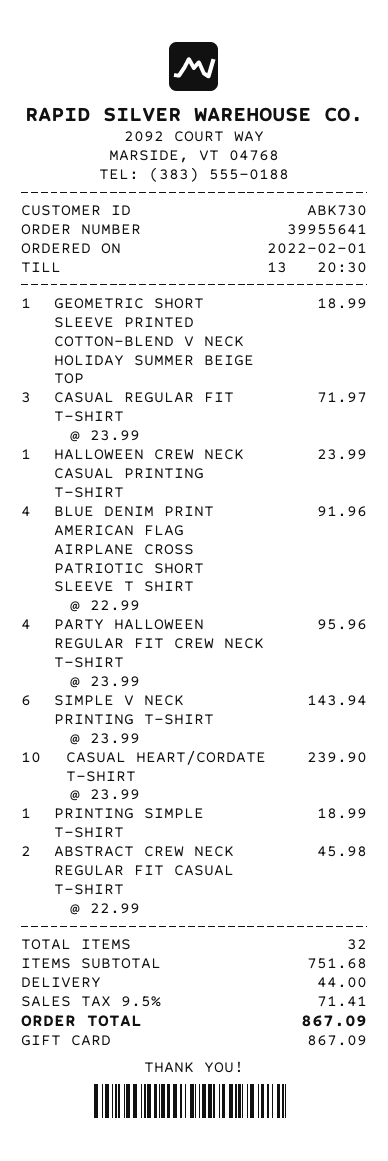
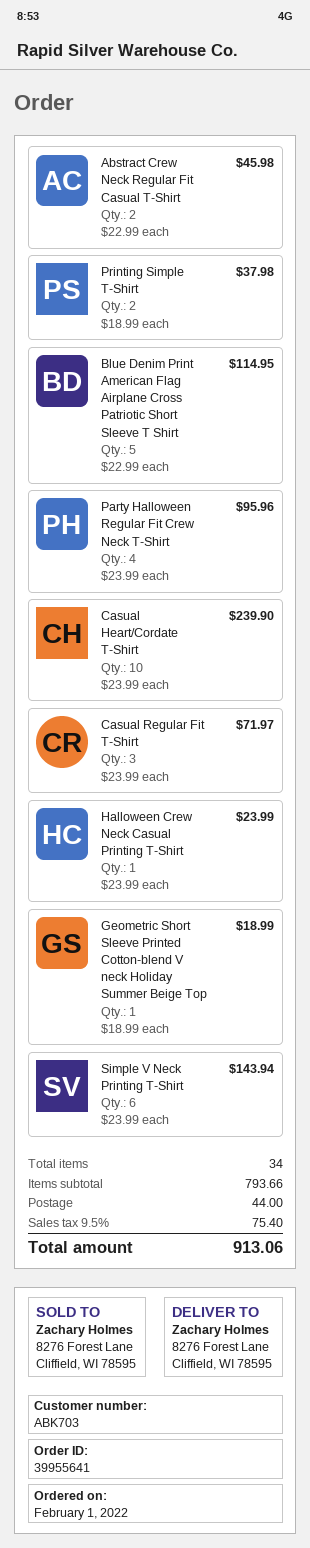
customer number: ABK730 -> ABK703
BLUE DENIM PRINT AMERICAN FLAG AIRPLANE CROSS PATRIOTIC SHORT SLEEVE T SHIRT: 4 x 22.99 = 91.96 -> 5 x 22.99 = 114.95
PRINTING SIMPLE T-SHIRT: 1 x 18.99 = 18.99 -> 2 x 18.99 = 37.98
total quantity: 32 -> 34
subtotal: 751.68 -> 793.66
tax: 9.5% = 71.41 -> 9.5% = 75.40
total: 867.09 -> 913.06

